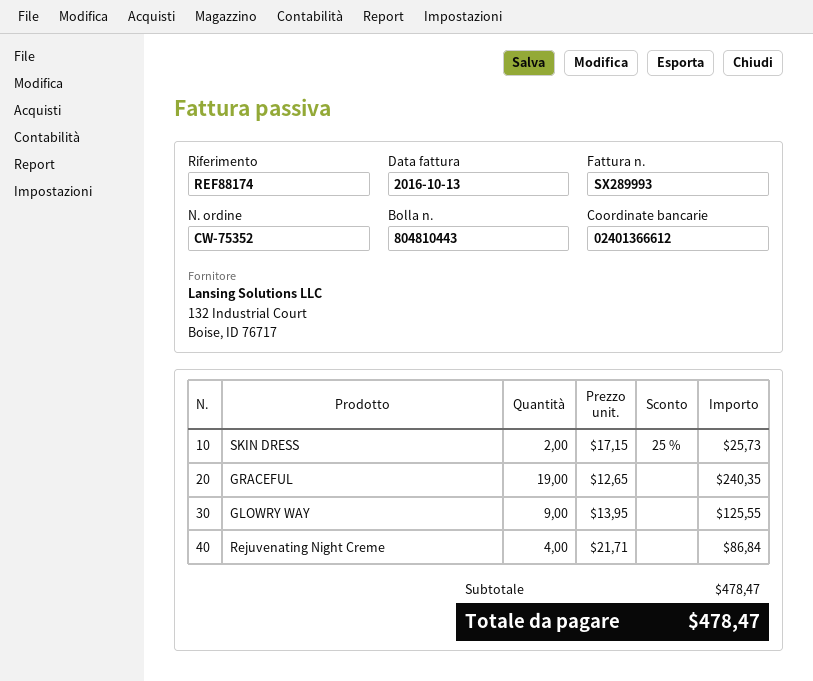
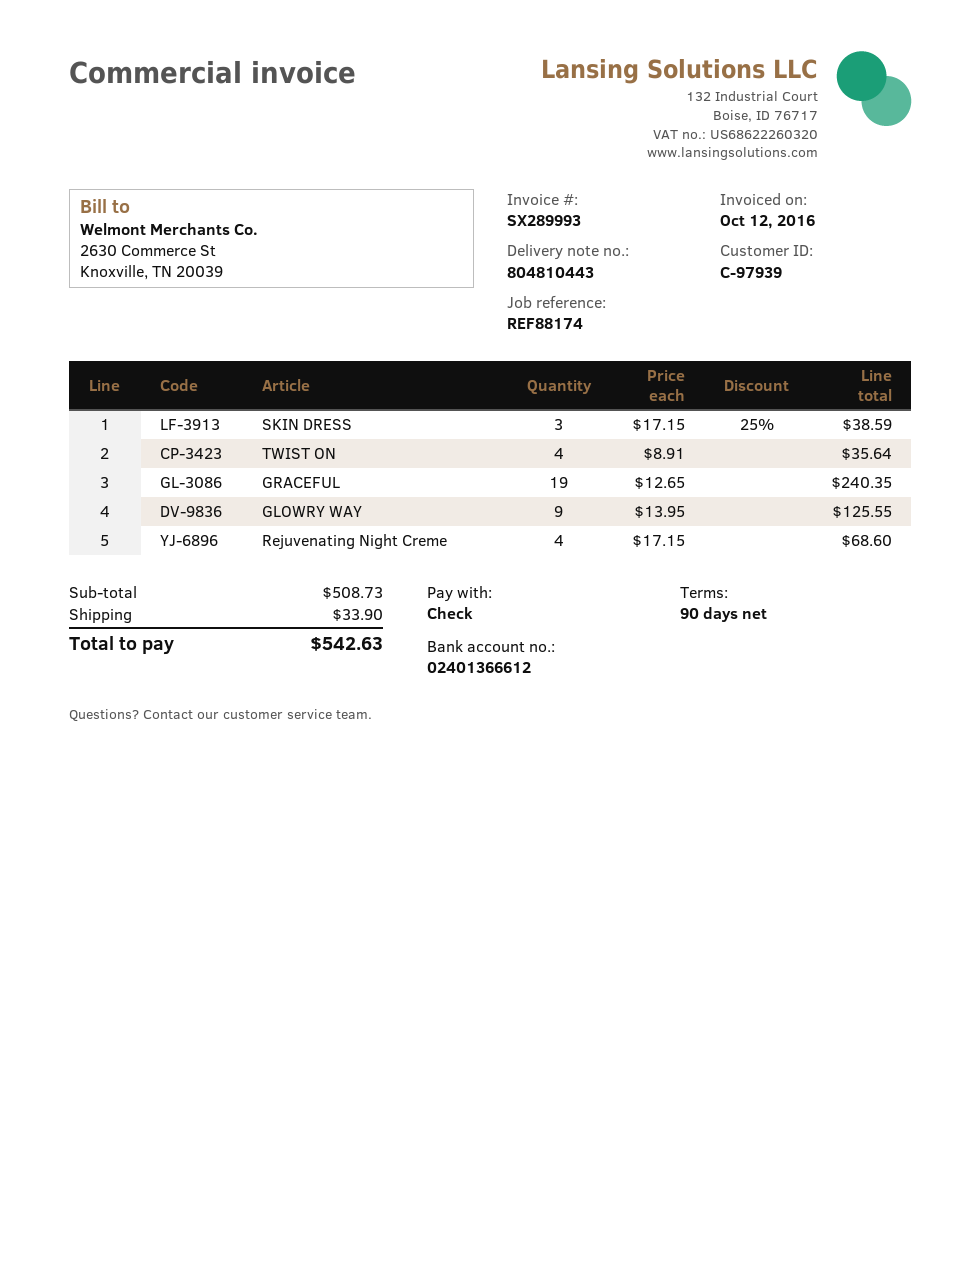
invoice date: 2016-10-13 -> 2016-10-12
SKIN DRESS: 2 x 17.15 - 25% = 25.73 -> 3 x 17.15 - 25% = 38.59
Rejuvenating Night Creme: 4 x 21.71 = 86.84 -> 4 x 17.15 = 68.60
TWIST ON: none -> 4 x 8.91 = 35.64
subtotal: 478.47 -> 508.73
shipping: none -> 33.90
total: 478.47 -> 542.63

